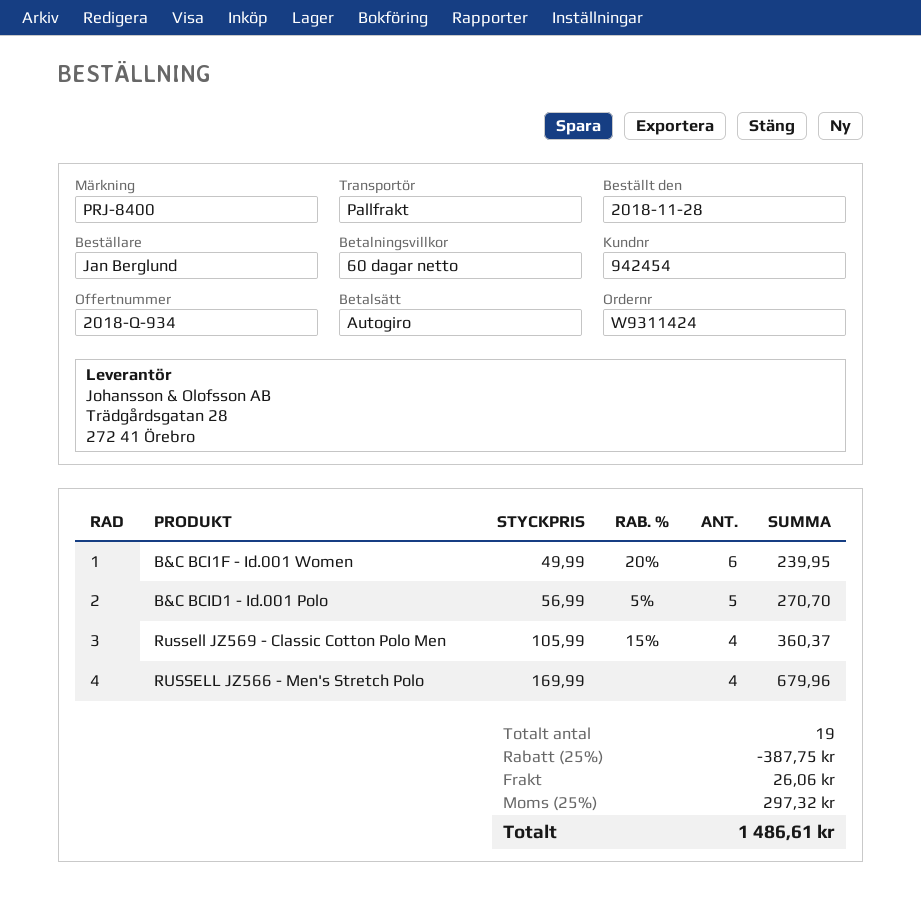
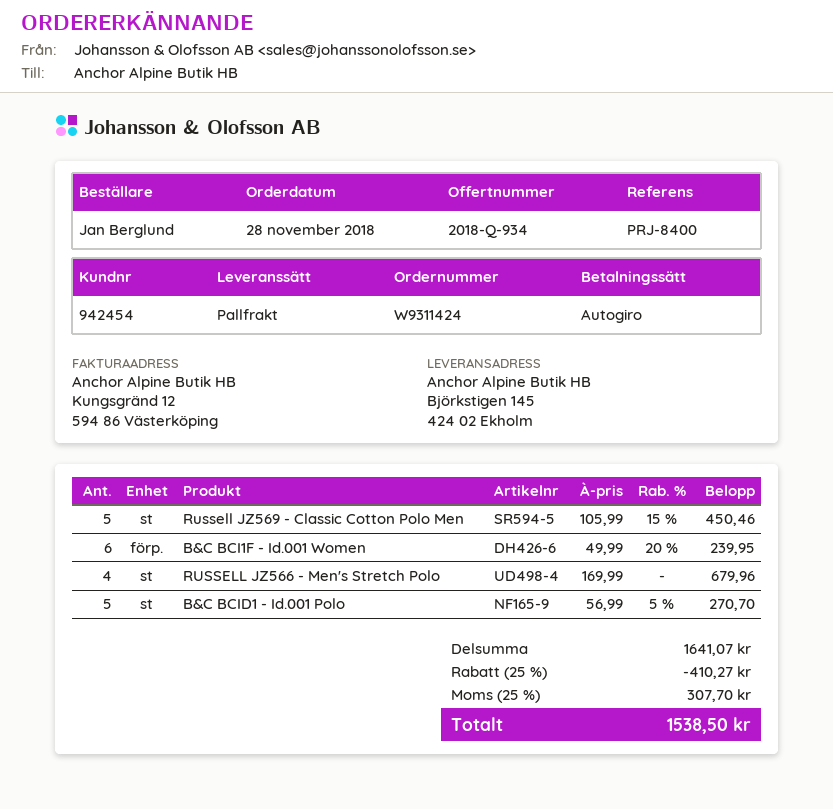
Russell JZ569 - Classic Cotton Polo Men: 4 x 105.99 - 15% = 360.37 -> 5 x 105.99 - 15% = 450.46
discount: 25% = 387.75 -> 25% = 410.27
shipping: 26.06 -> none
tax: 25% = 297.32 -> 25% = 307.70
total: 1486.61 -> 1538.50

